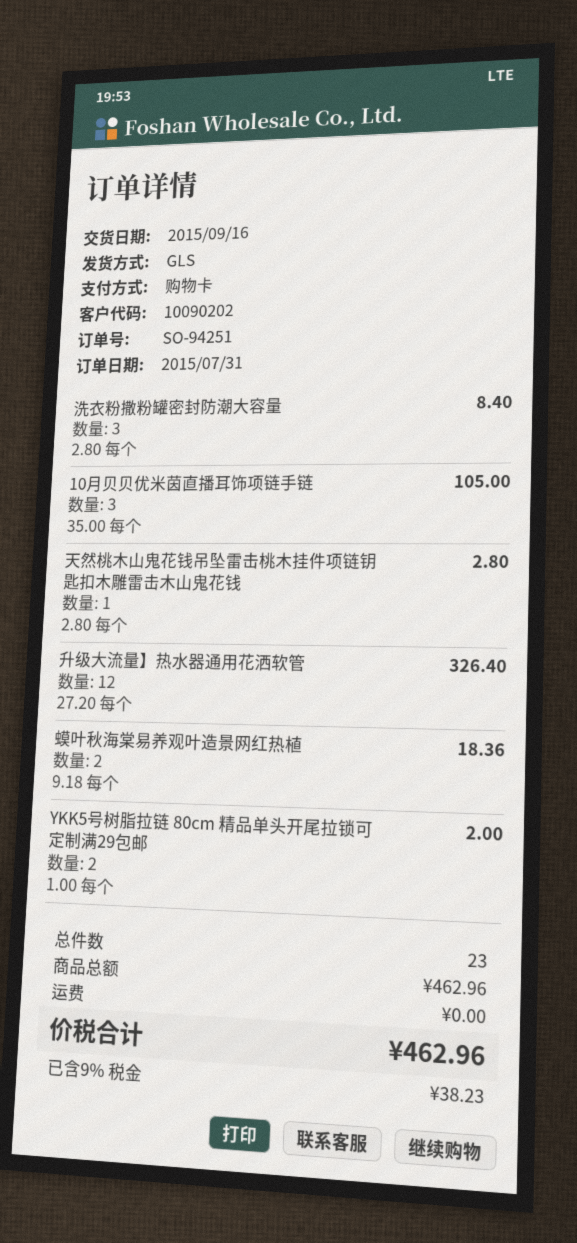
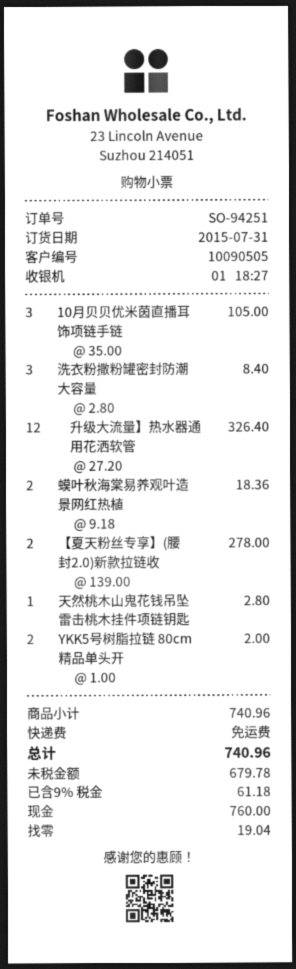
customer number: 10090202 -> 10090505
payment method: gift card -> cash
【夏天粉丝专享】(腰封2.0)新款拉链收: none -> 2 x 139.00 = 278.00
subtotal: 462.96 -> 740.96
tax: 9% = 38.23 -> 9% = 61.18
total: 462.96 -> 740.96

